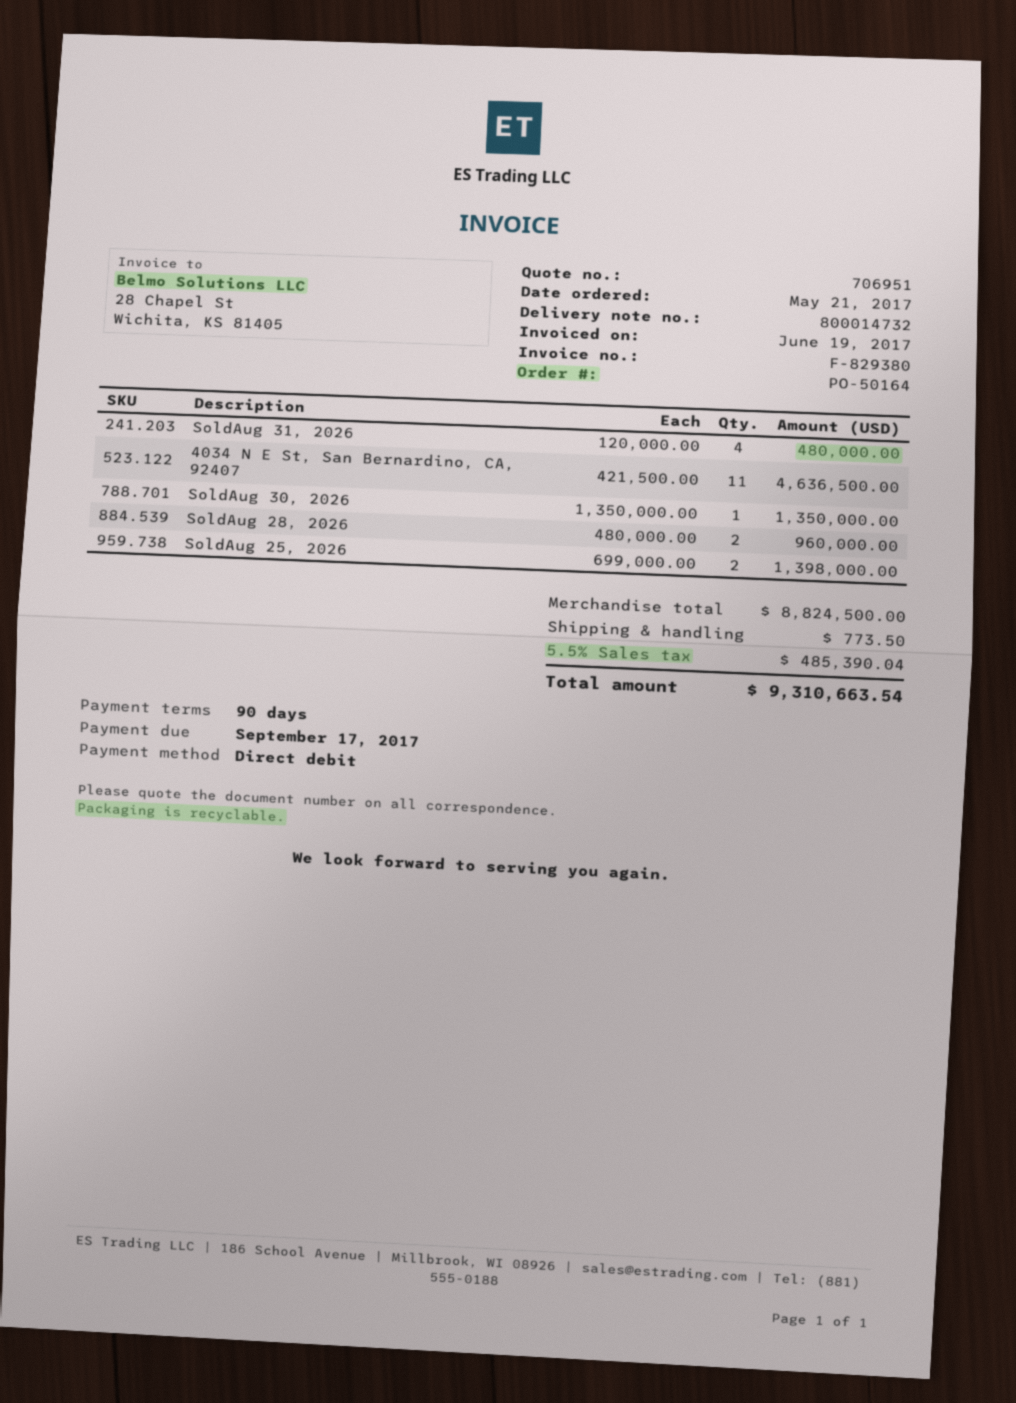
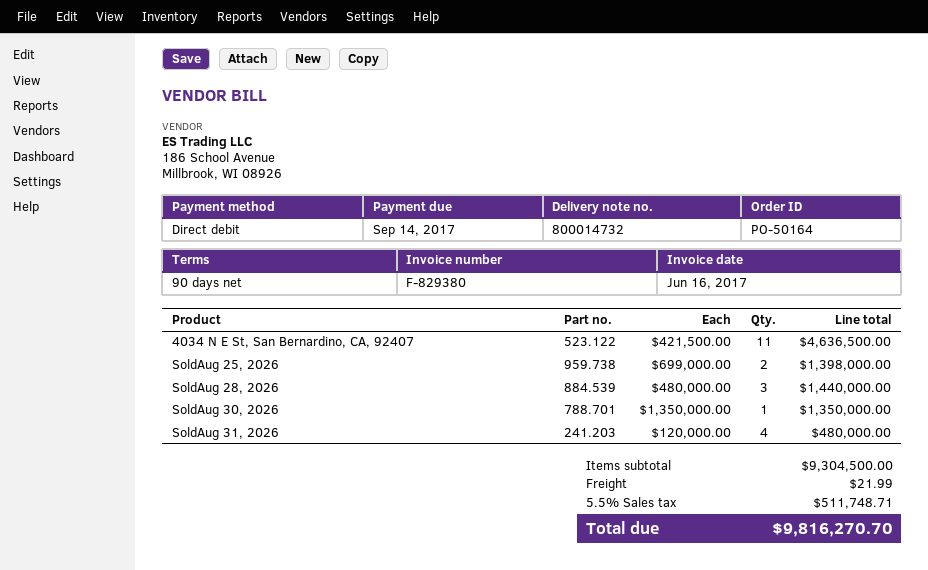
invoice date: 2017-06-19 -> 2017-06-16
due date: 2017-09-17 -> 2017-09-14
SoldAug 28, 2026: 2 x 480000.00 = 960000.00 -> 3 x 480000.00 = 1440000.00
subtotal: 8824500.00 -> 9304500.00
shipping: 773.50 -> 21.99
tax: 5.5% = 485390.04 -> 5.5% = 511748.71
total: 9310663.54 -> 9816270.70

